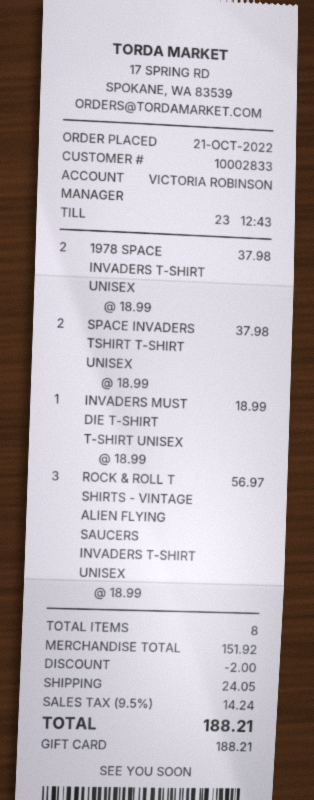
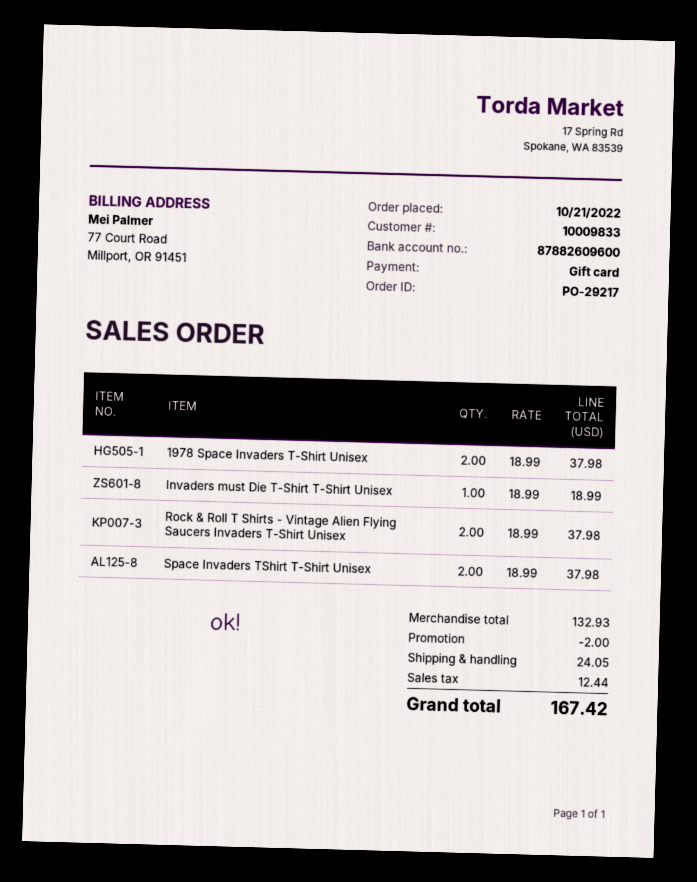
customer number: 10002833 -> 10009833
ROCK & ROLL T SHIRTS - VINTAGE ALIEN FLYING SAUCERS INVADERS T-SHIRT UNISEX: 3 x 18.99 = 56.97 -> 2 x 18.99 = 37.98
subtotal: 151.92 -> 132.93
tax: 14.24 -> 12.44
total: 188.21 -> 167.42

